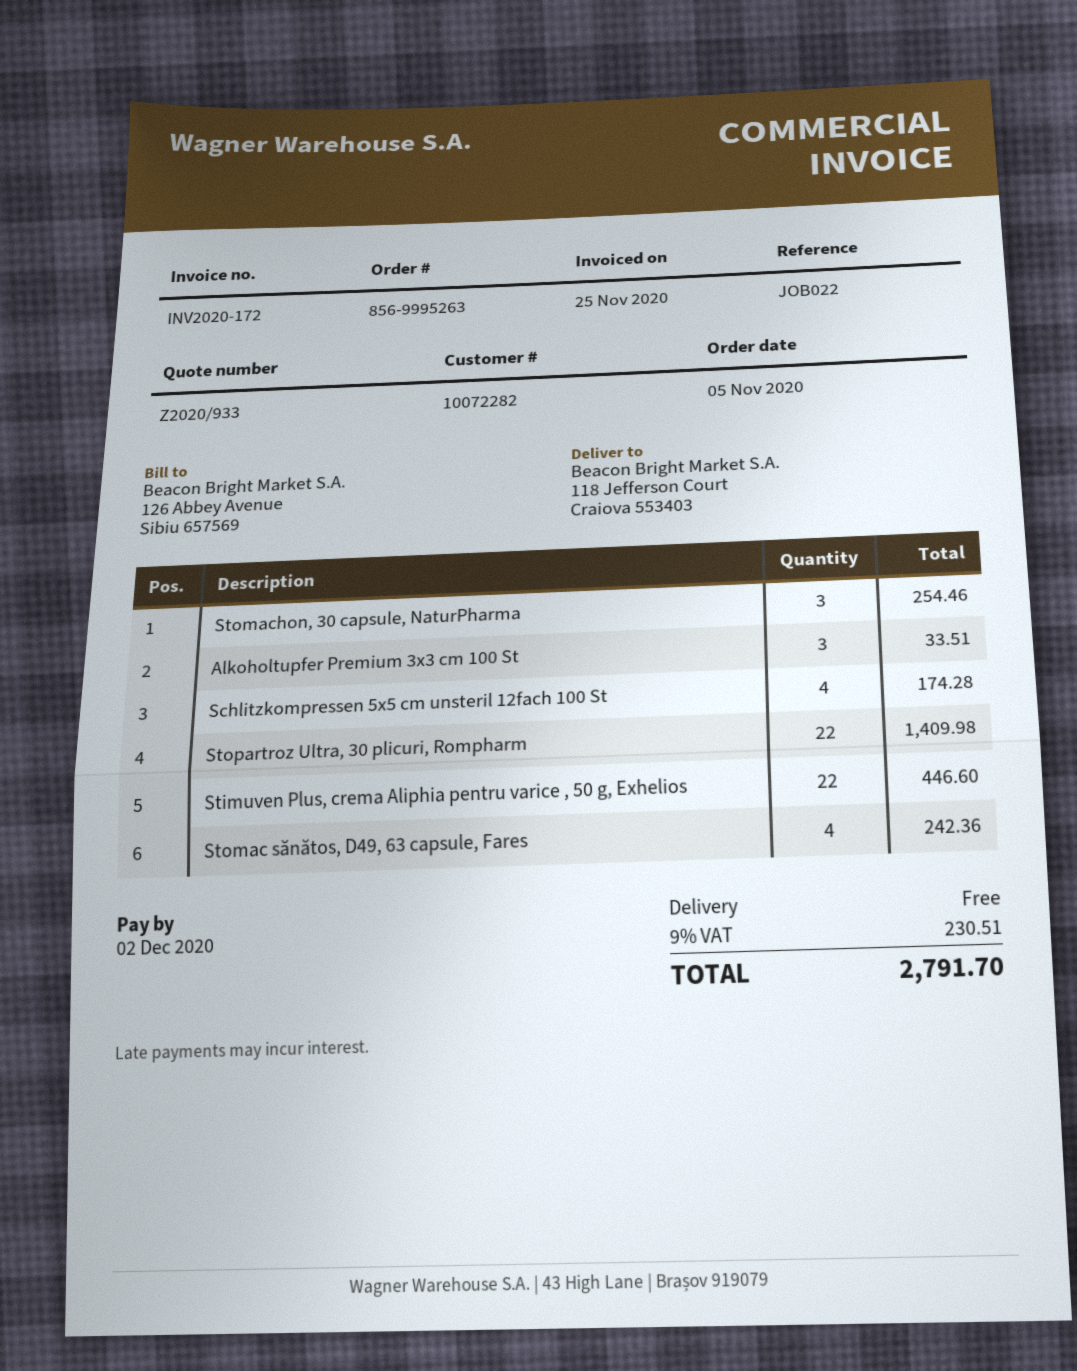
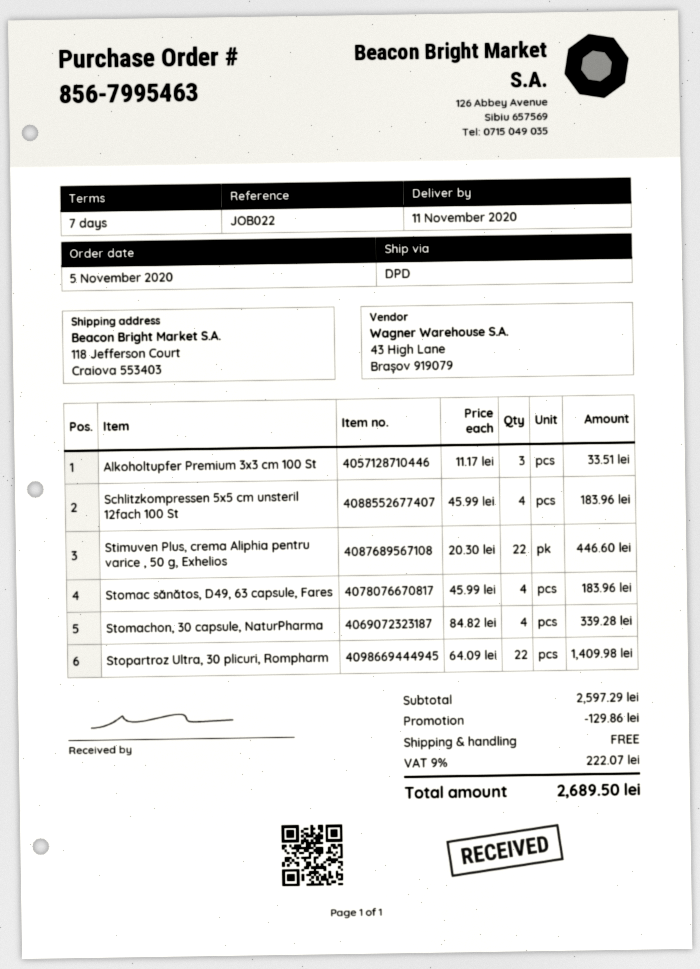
order number: 856-9995263 -> 856-7995463
Stomachon, 30 capsule, NaturPharma: 3 for 254.46 -> 4 for 339.28
Schlitzkompressen 5x5 cm unsteril 12fach 100 St: 4 for 174.28 -> 4 for 183.96
Stomac sănătos, D49, 63 capsule, Fares: 4 for 242.36 -> 4 for 183.96
discount: none -> 129.86
tax: 9% = 230.51 -> 9% = 222.07
total: 2791.70 -> 2689.50

